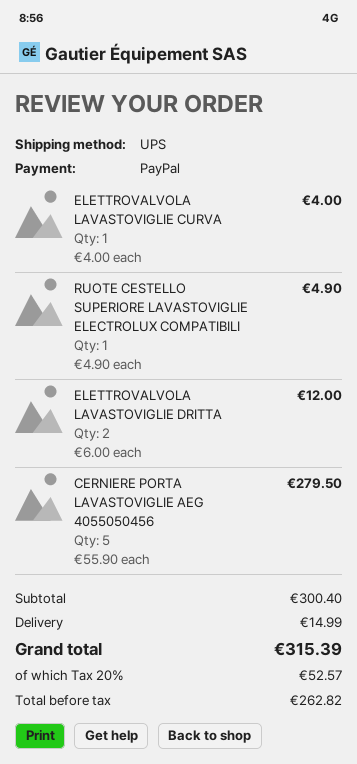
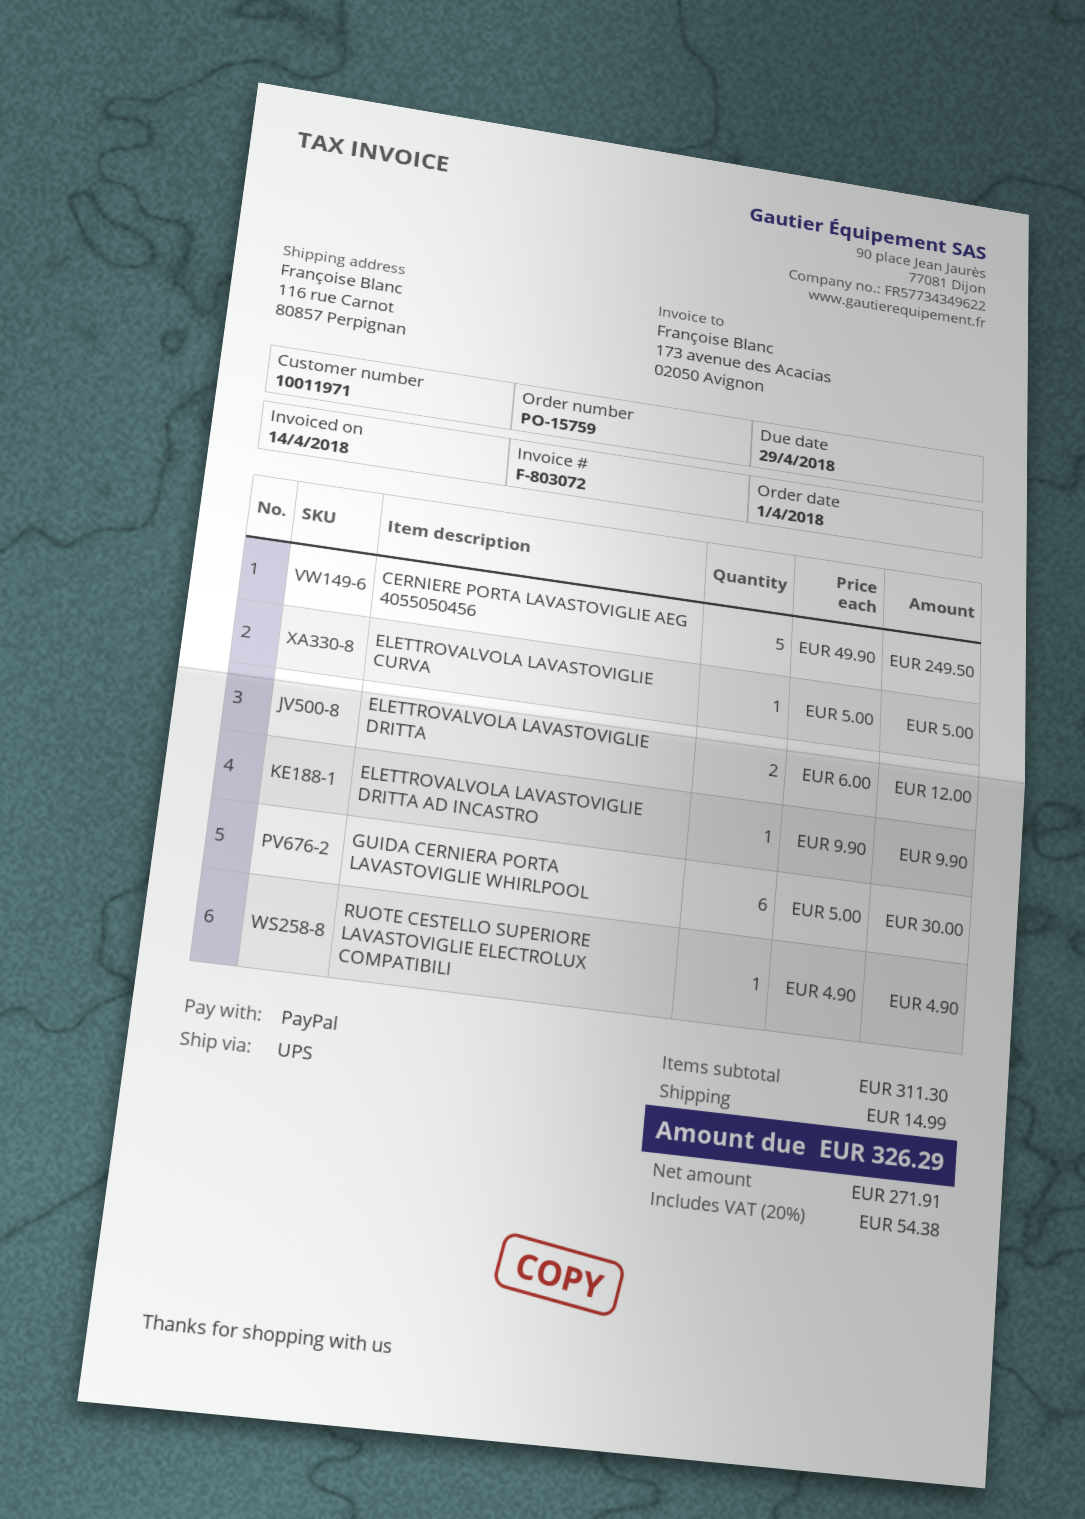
ELETTROVALVOLA LAVASTOVIGLIE CURVA: 1 x 4.00 = 4.00 -> 1 x 5.00 = 5.00
CERNIERE PORTA LAVASTOVIGLIE AEG 4055050456: 5 x 55.90 = 279.50 -> 5 x 49.90 = 249.50
ELETTROVALVOLA LAVASTOVIGLIE DRITTA AD INCASTRO: none -> 1 x 9.90 = 9.90
GUIDA CERNIERA PORTA LAVASTOVIGLIE WHIRLPOOL: none -> 6 x 5.00 = 30.00
subtotal: 300.40 -> 311.30
net: 262.82 -> 271.91
tax: 20% = 52.57 -> 20% = 54.38
total: 315.39 -> 326.29

